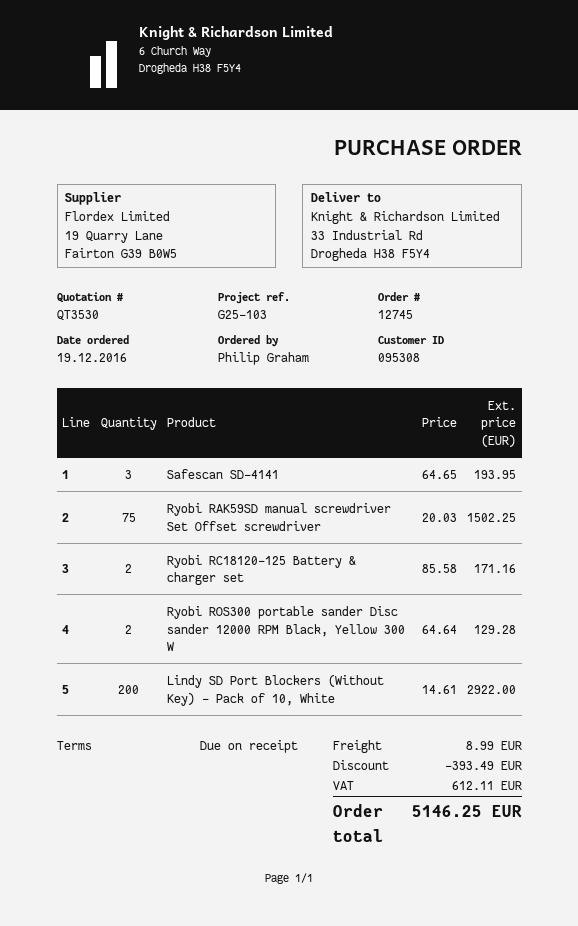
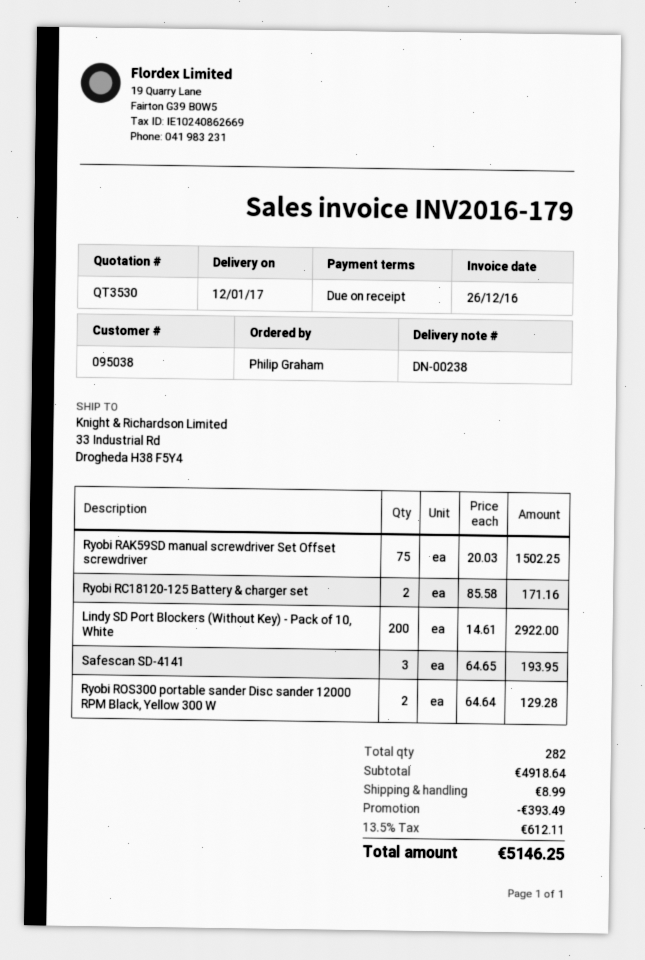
customer number: 095308 -> 095038

